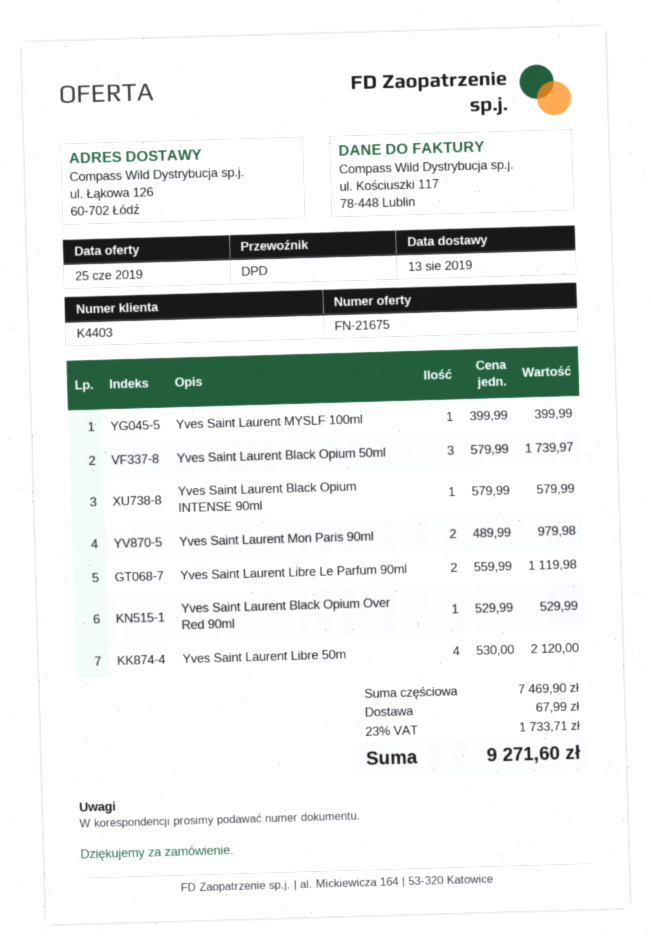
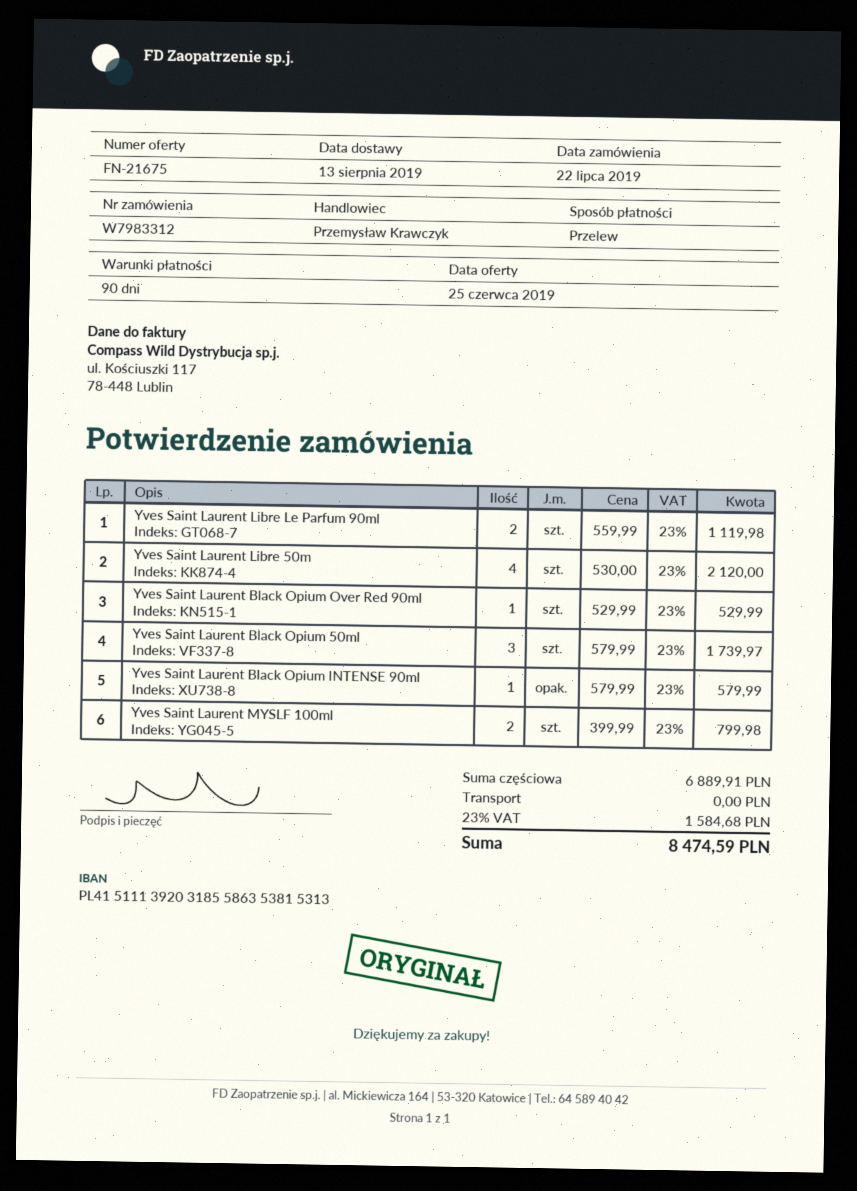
Yves Saint Laurent MYSLF 100ml: 1 x 399.99 = 399.99 -> 2 x 399.99 = 799.98
Yves Saint Laurent Mon Paris 90ml: 2 x 489.99 = 979.98 -> none
subtotal: 7469.90 -> 6889.91
shipping: 67.99 -> 0.00
tax: 23% = 1733.71 -> 23% = 1584.68
total: 9271.60 -> 8474.59

